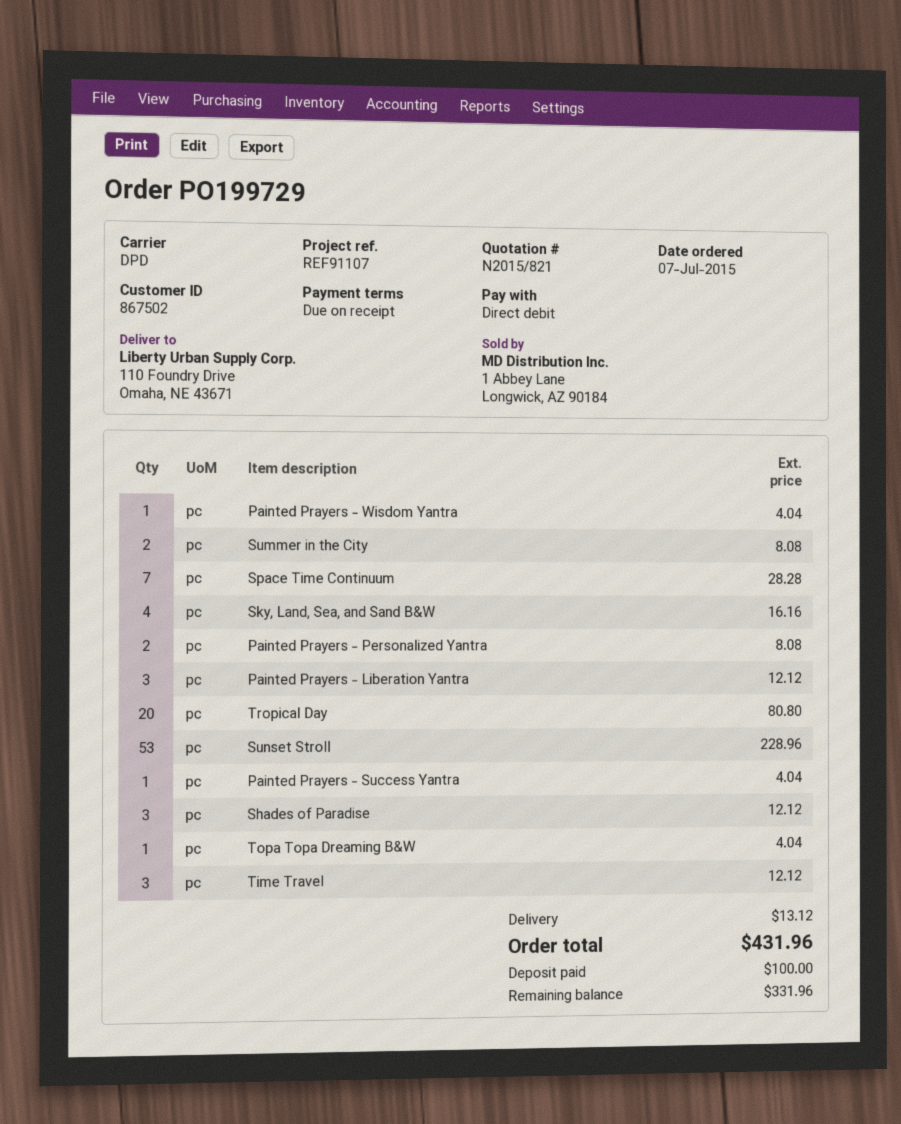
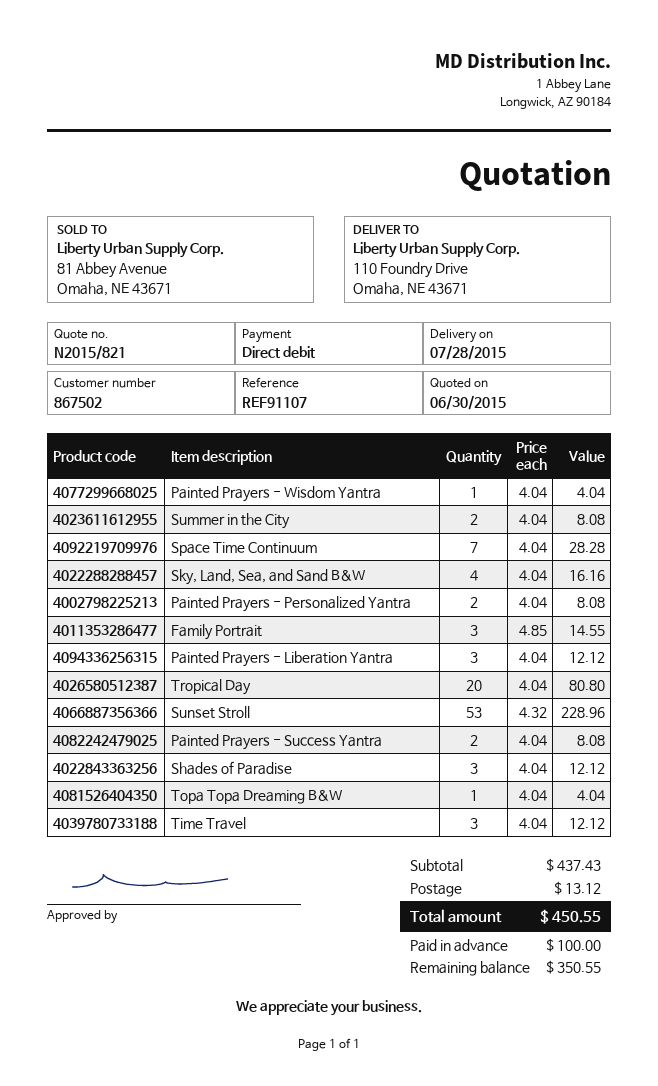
Painted Prayers - Success Yantra: 1 for 4.04 -> 2 for 8.08
Family Portrait: none -> 3 for 14.55
total: 431.96 -> 450.55
balance: 331.96 -> 350.55

